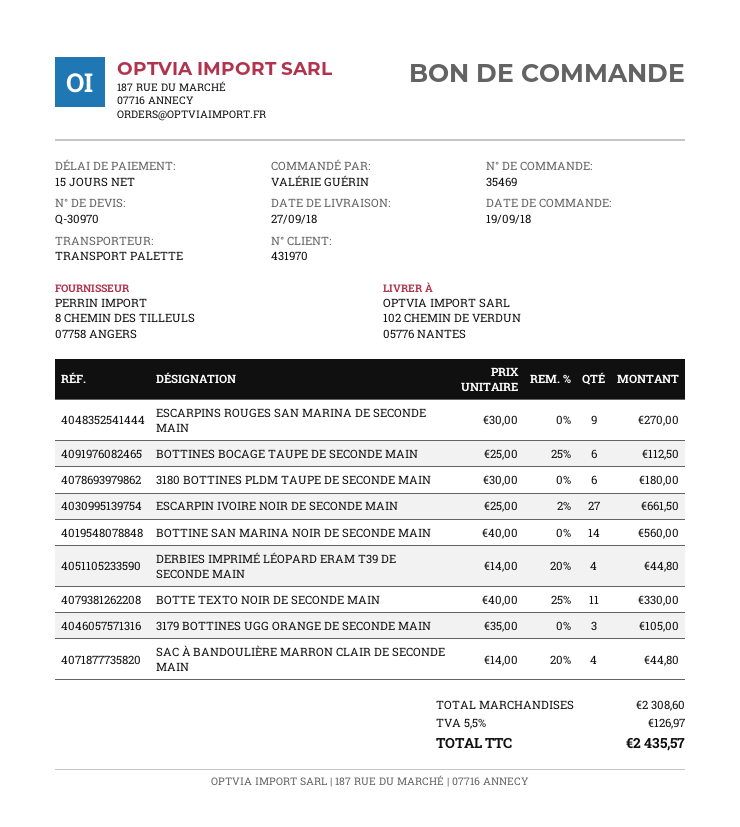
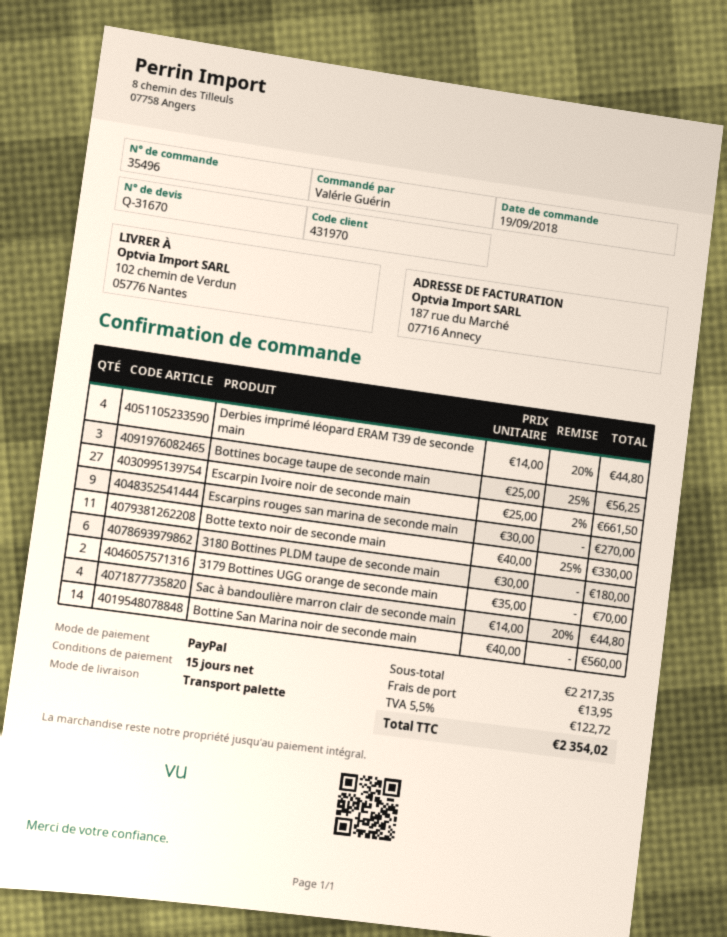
quote number: Q-30970 -> Q-31670
order number: 35469 -> 35496
BOTTINES BOCAGE TAUPE DE SECONDE MAIN: 6 x 25.00 - 25% = 112.50 -> 3 x 25.00 - 25% = 56.25
3179 BOTTINES UGG ORANGE DE SECONDE MAIN: 3 x 35.00 = 105.00 -> 2 x 35.00 = 70.00
subtotal: 2308.60 -> 2217.35
shipping: none -> 13.95
tax: 5.5% = 126.97 -> 5.5% = 122.72
total: 2435.57 -> 2354.02

